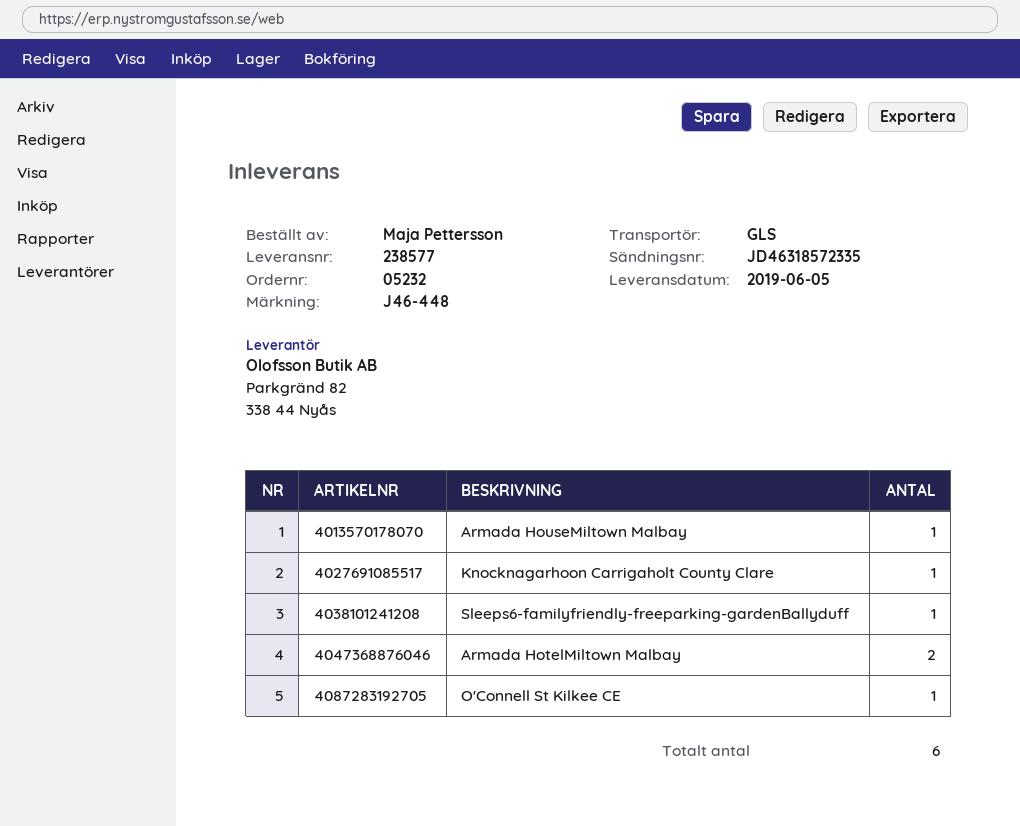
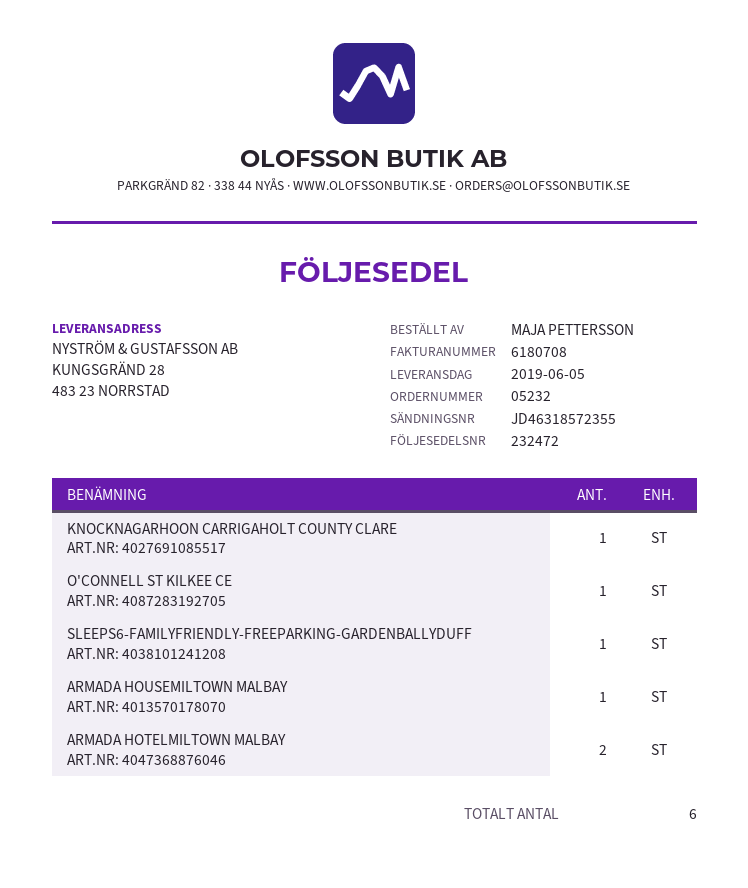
delivery note number: 238577 -> 232472
tracking number: JD46318572335 -> JD46318572355

